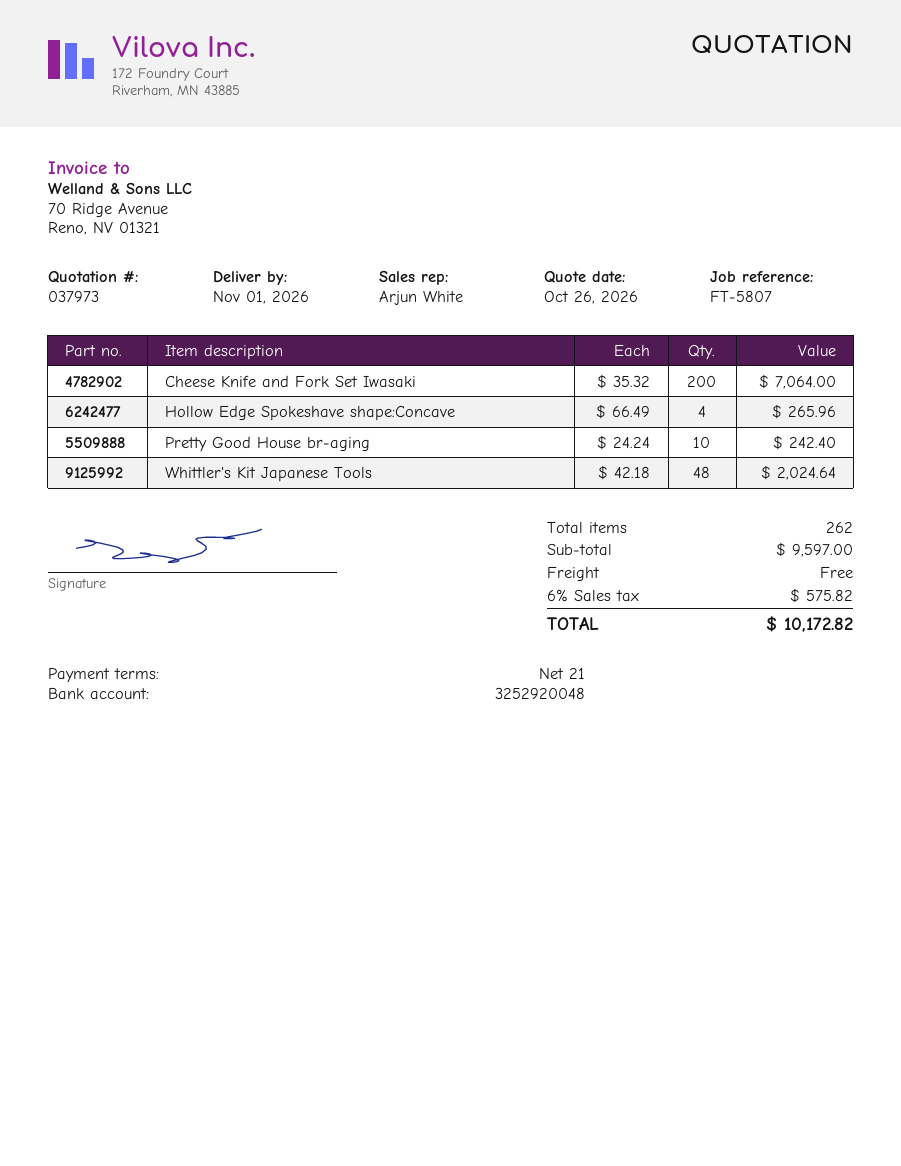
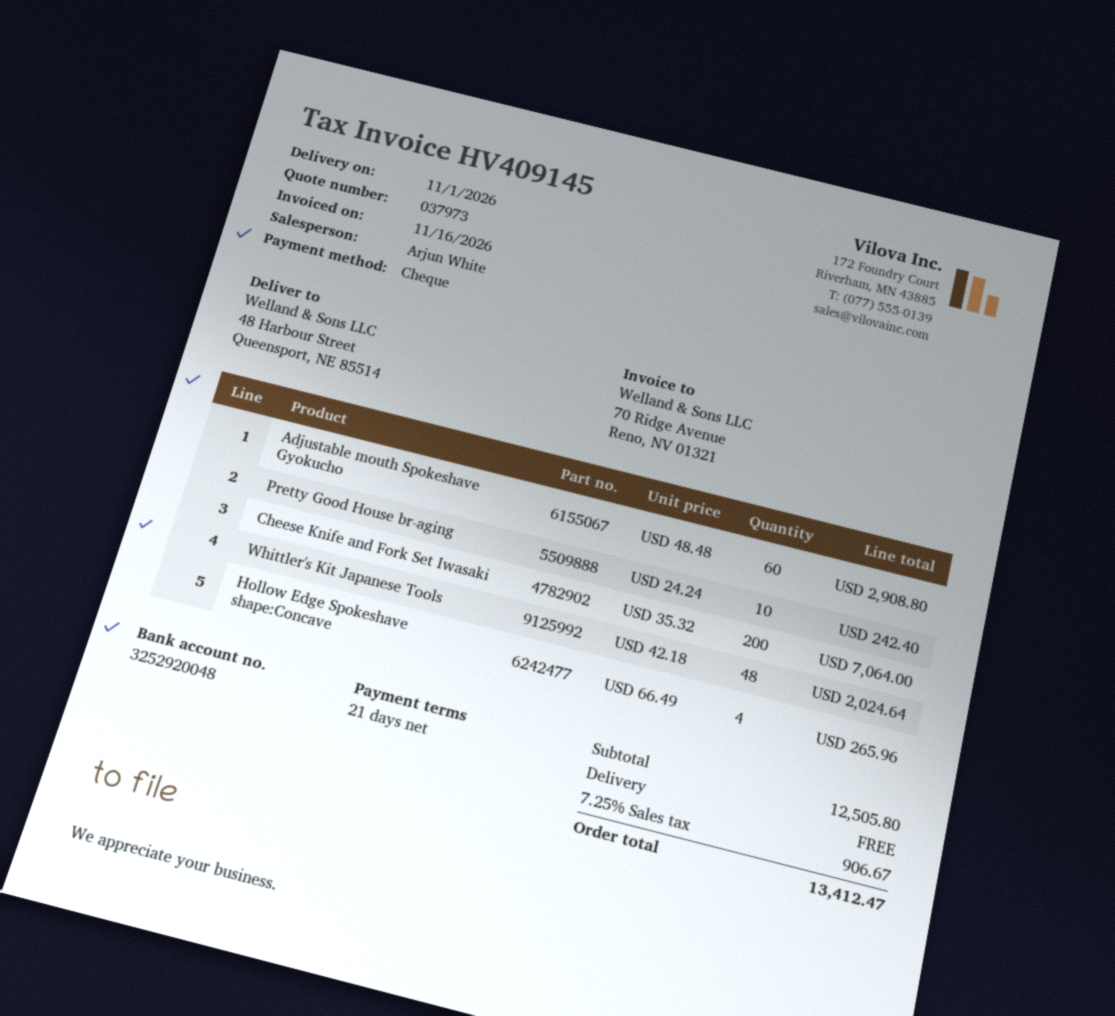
Adjustable mouth Spokeshave Gyokucho: none -> 60 x 48.48 = 2908.80
subtotal: 9597.00 -> 12505.80
tax: 6% = 575.82 -> 7.25% = 906.67
total: 10172.82 -> 13412.47

